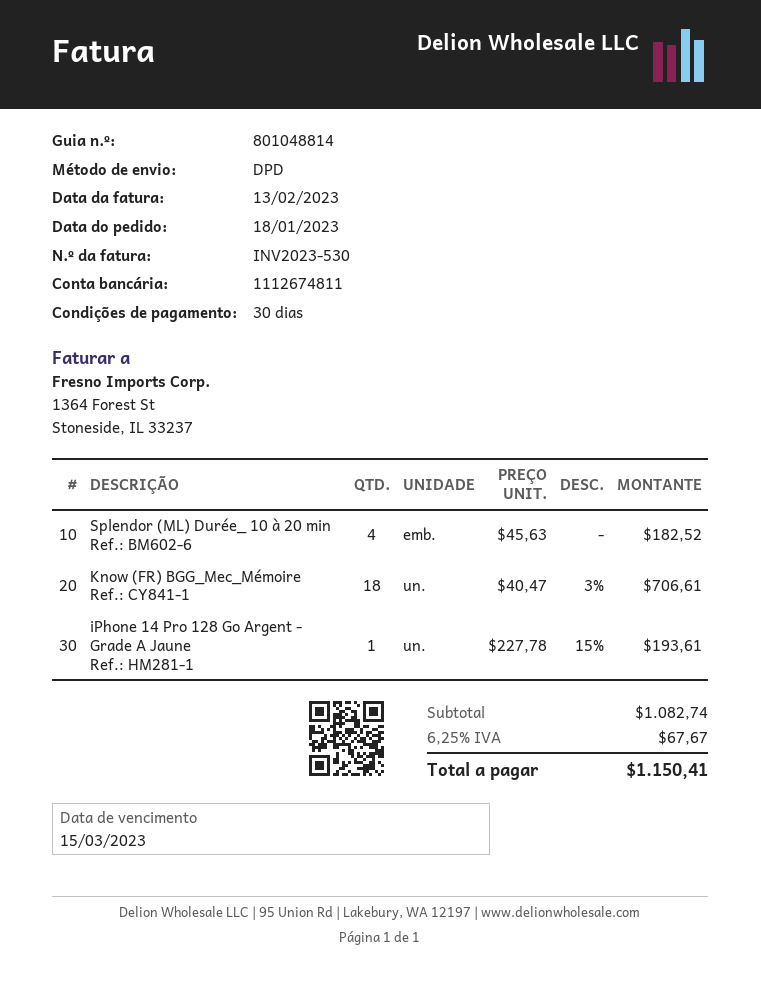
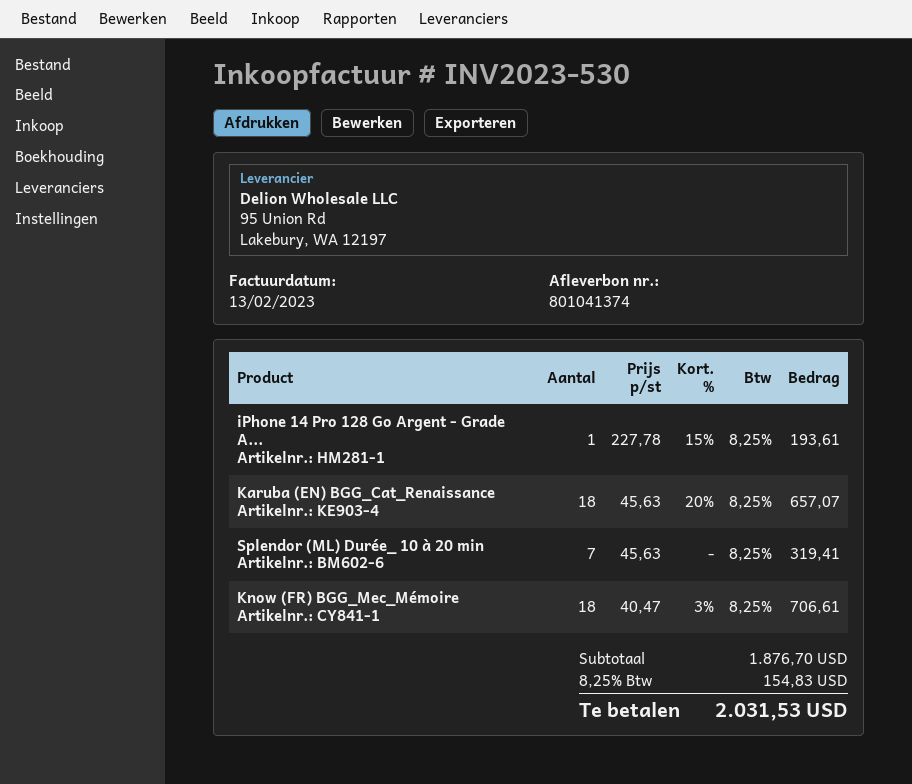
delivery note number: 801048814 -> 801041374
Splendor (ML) Durée_ 10 à 20 min: 4 x 45.63 = 182.52 -> 7 x 45.63 = 319.41
Karuba (EN) BGG_Cat_Renaissance: none -> 18 x 45.63 - 20% = 657.07
subtotal: 1082.74 -> 1876.70
tax: 6.25% = 67.67 -> 8.25% = 154.83
total: 1150.41 -> 2031.53

